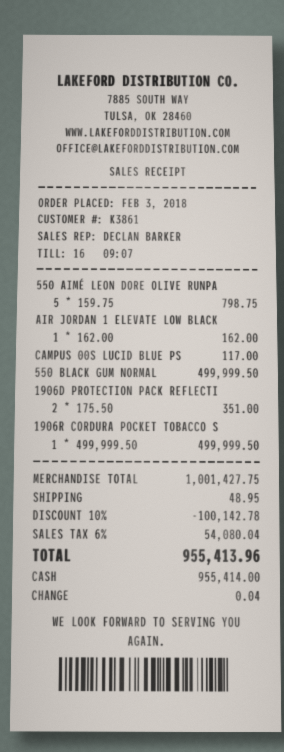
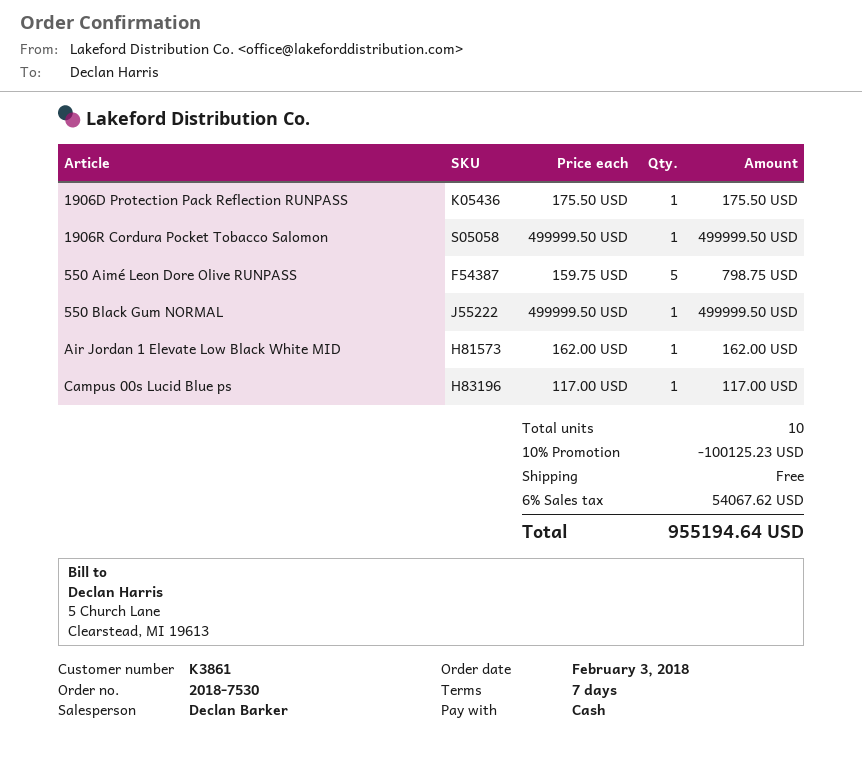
1906D PROTECTION PACK REFLECTI: 2 x 175.50 = 351.00 -> 1 x 175.50 = 175.50
discount: 10% = 100142.78 -> 10% = 100125.23
shipping: 48.95 -> 0.00
tax: 6% = 54080.04 -> 6% = 54067.62
total: 955413.96 -> 955194.64

